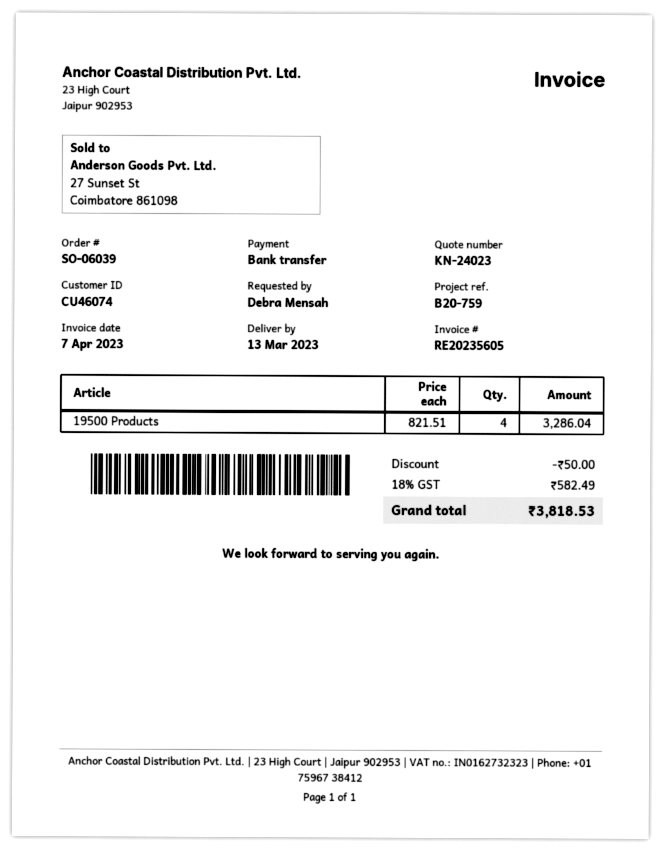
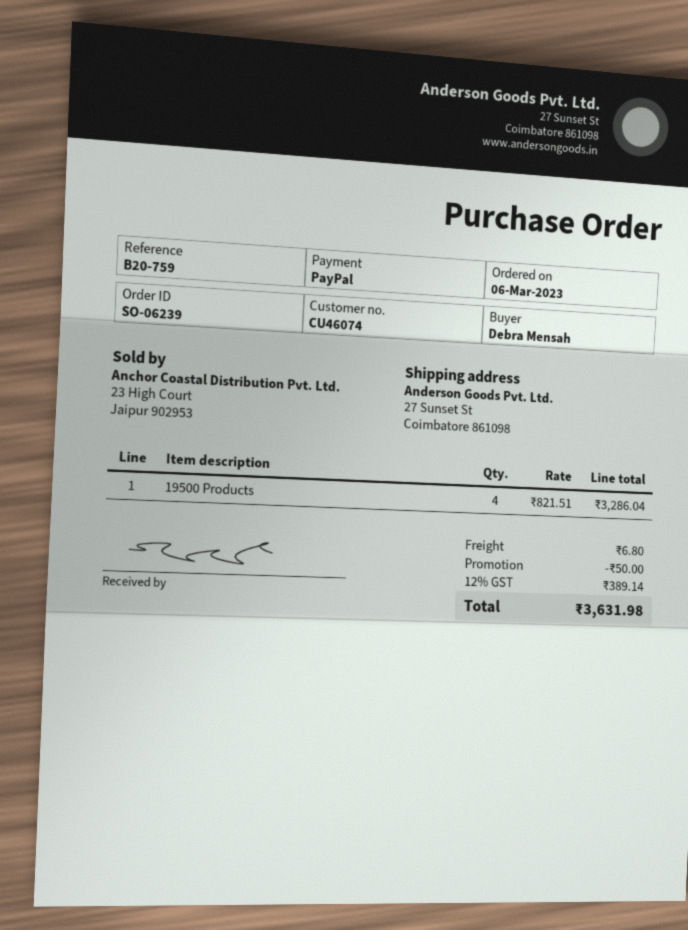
order number: SO-06039 -> SO-06239
payment method: bank transfer -> PayPal
shipping: none -> 6.80
tax: 18% = 582.49 -> 12% = 389.14
total: 3818.53 -> 3631.98

